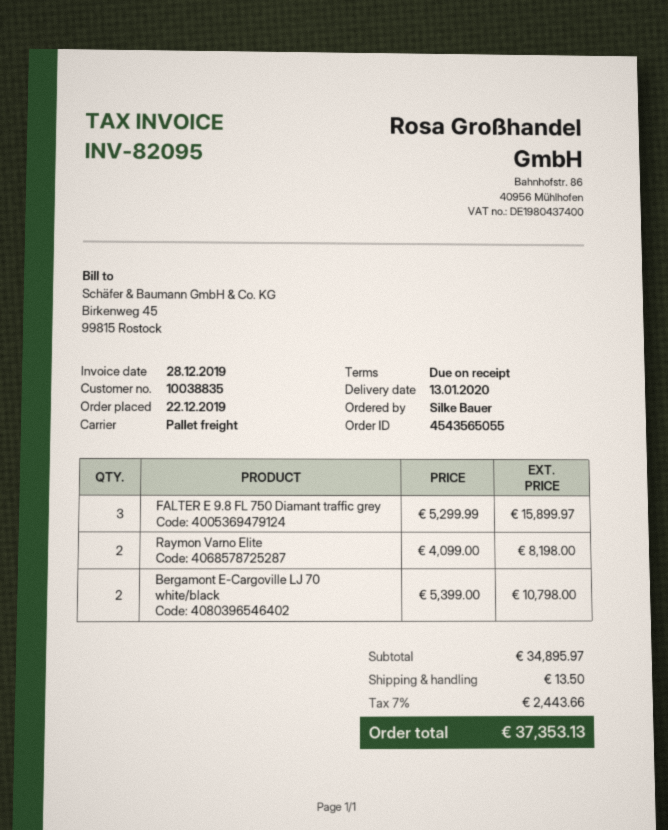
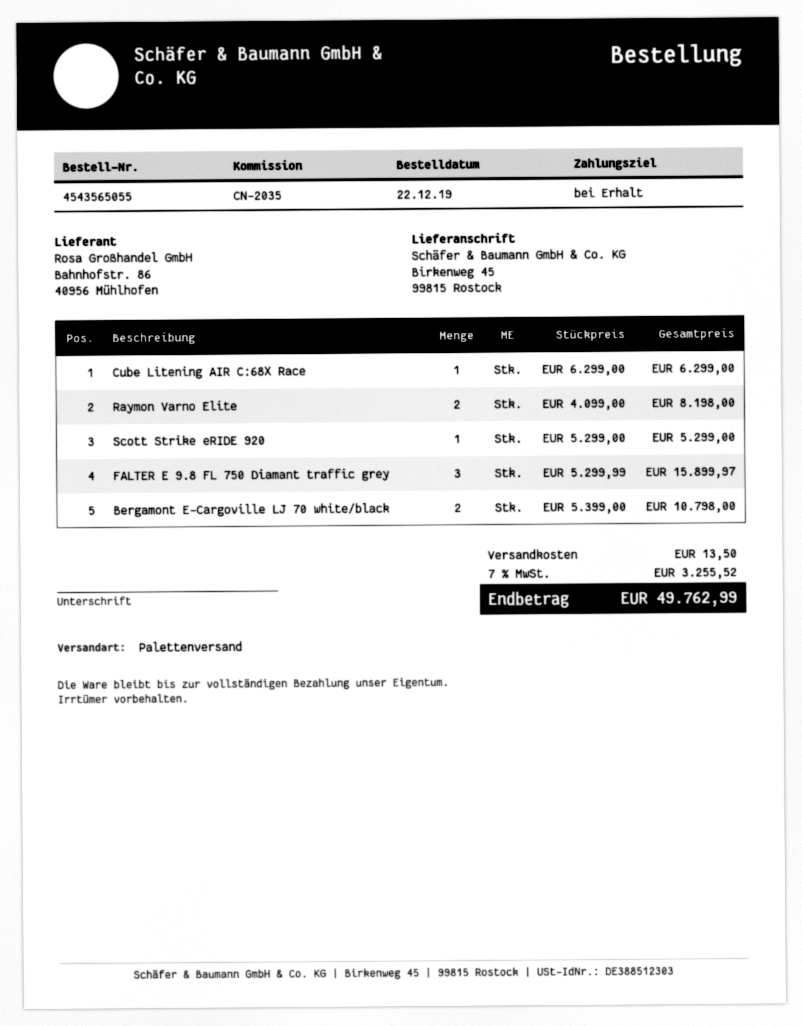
Cube Litening AIR C:68X Race: none -> 1 x 6299.00 = 6299.00
Scott Strike eRIDE 920: none -> 1 x 5299.00 = 5299.00
tax: 7% = 2443.66 -> 7% = 3255.52
total: 37353.13 -> 49762.99

